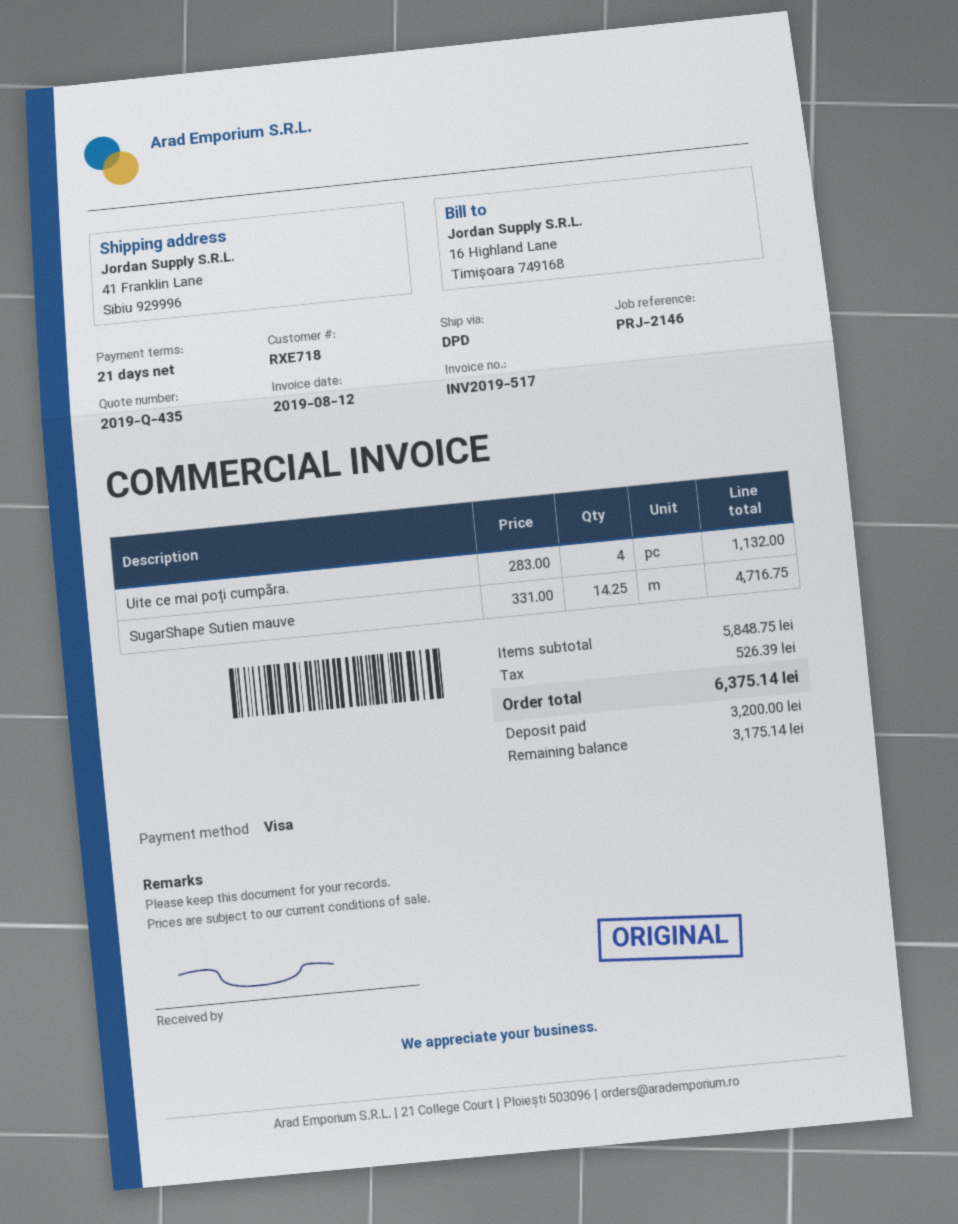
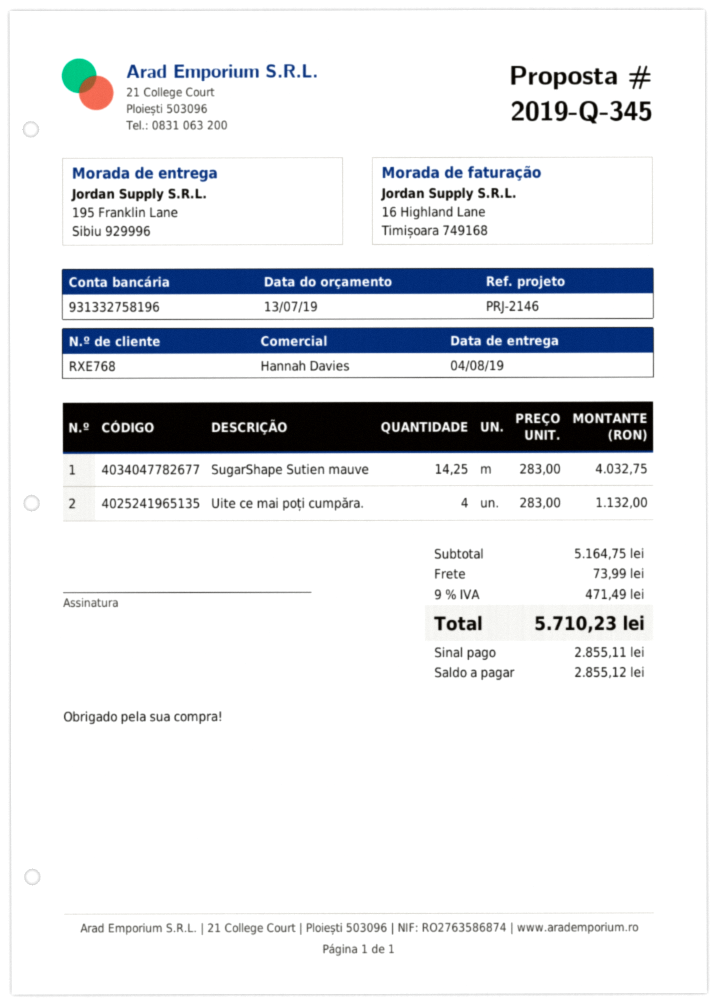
quote number: 2019-Q-435 -> 2019-Q-345
customer number: RXE718 -> RXE768
ship to: 41 Franklin Lane, Sibiu 929996 -> 195 Franklin Lane, Sibiu 929996
SugarShape Sutien mauve: 14.25 x 331.00 = 4716.75 -> 14.25 x 283.00 = 4032.75
subtotal: 5848.75 -> 5164.75
shipping: none -> 73.99
tax: 526.39 -> 471.49
total: 6375.14 -> 5710.23
deposit: 3200.00 -> 2855.11
balance: 3175.14 -> 2855.12

